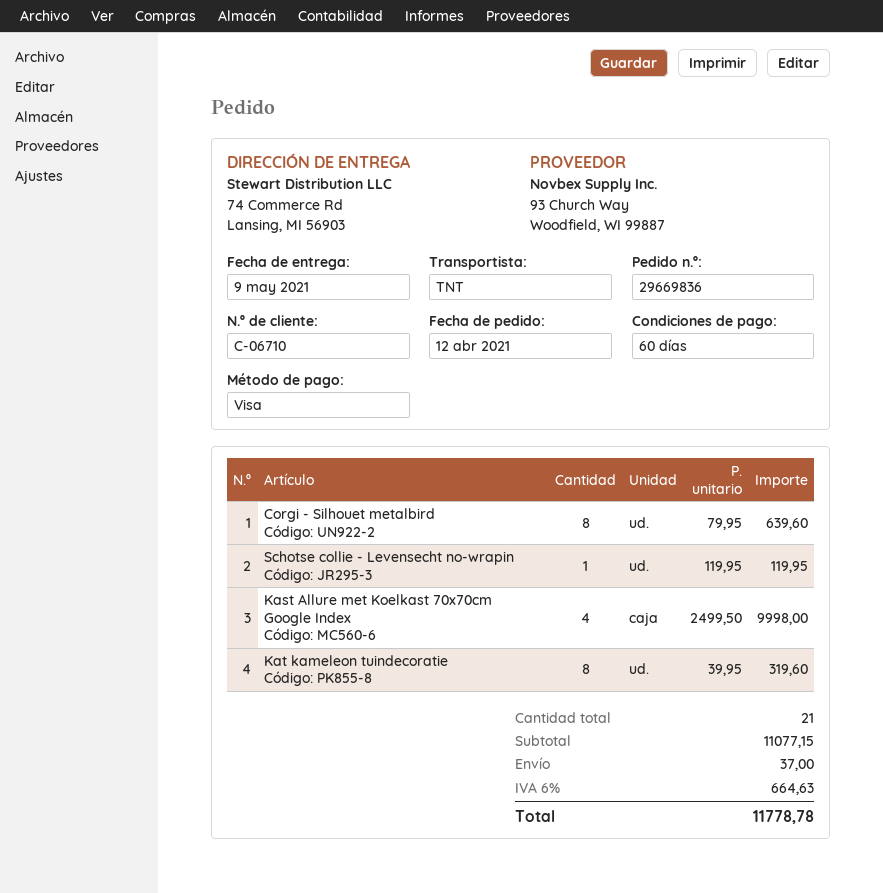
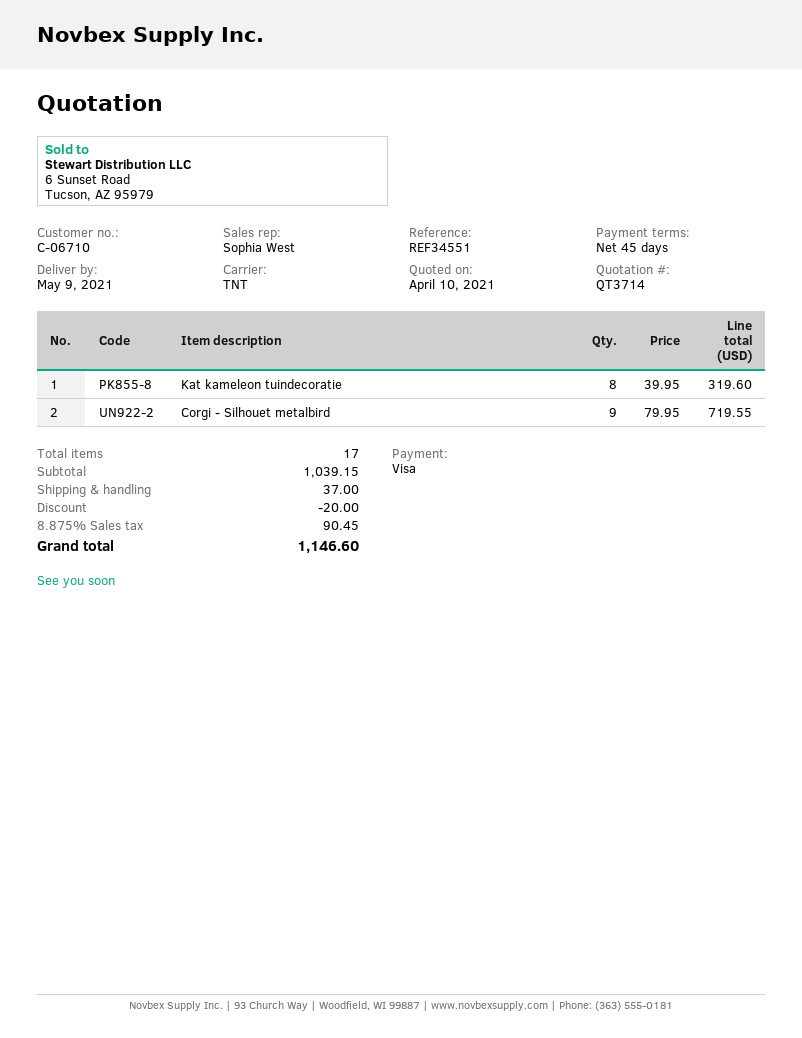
payment terms: 60 days -> 45 days
Corgi - Silhouet metalbird: 8 x 79.95 = 639.60 -> 9 x 79.95 = 719.55
Schotse collie - Levensecht no-wrapin: 1 x 119.95 = 119.95 -> none
Kast Allure met Koelkast 70x70cm Google Index: 4 x 2499.50 = 9998.00 -> none
total quantity: 21 -> 17
subtotal: 11077.15 -> 1039.15
discount: none -> 20.00
tax: 6% = 664.63 -> 8.875% = 90.45
total: 11778.78 -> 1146.60

